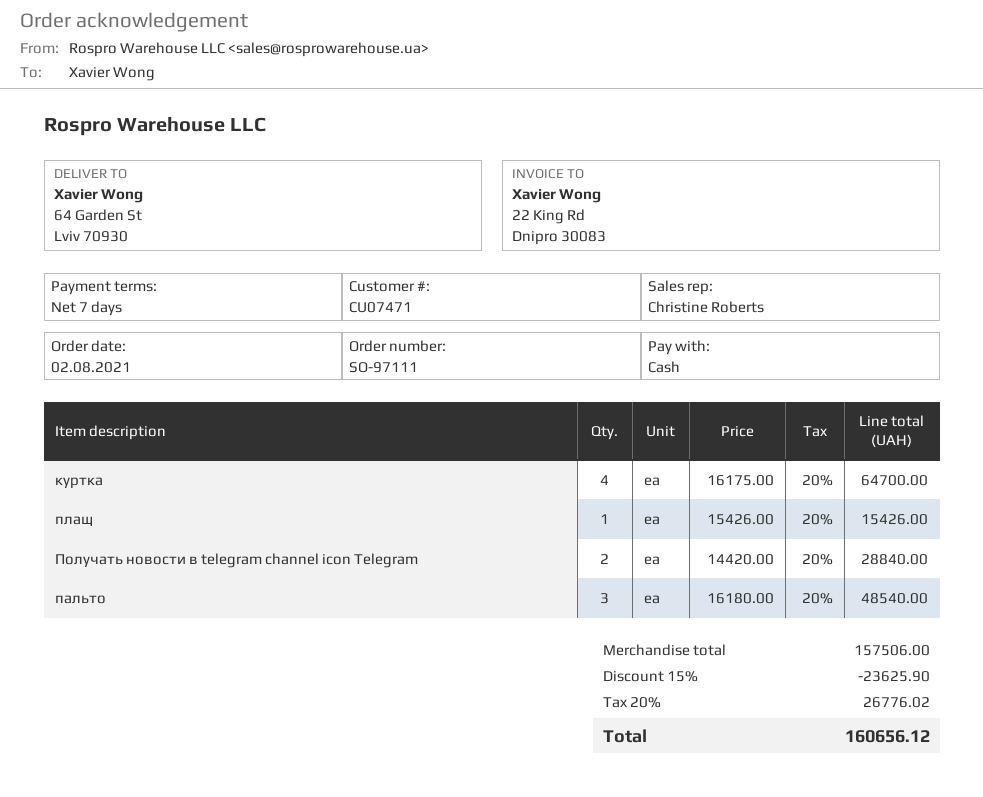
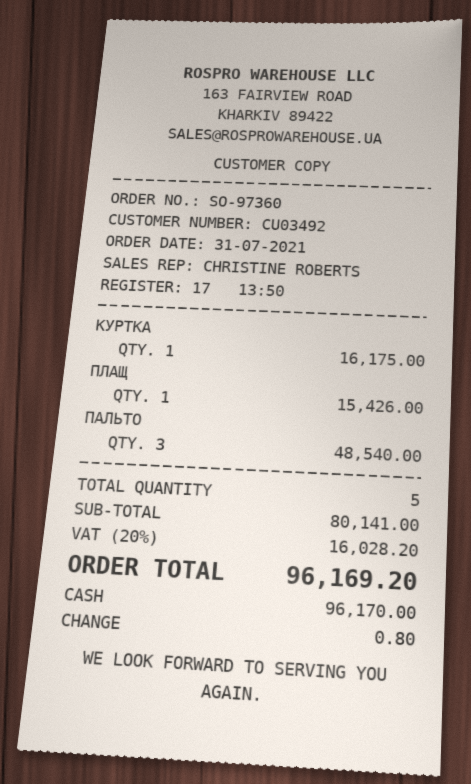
order number: SO-97111 -> SO-97360
order date: 2021-08-02 -> 2021-07-31
customer number: CU07471 -> CU03492
куртка: 4 for 64700.00 -> 1 for 16175.00
Получать новости в telegram channel icon Telegram: 2 for 28840.00 -> none
subtotal: 157506.00 -> 80141.00
discount: 15% = 23625.90 -> none
tax: 20% = 26776.02 -> 20% = 16028.20
total: 160656.12 -> 96169.20

